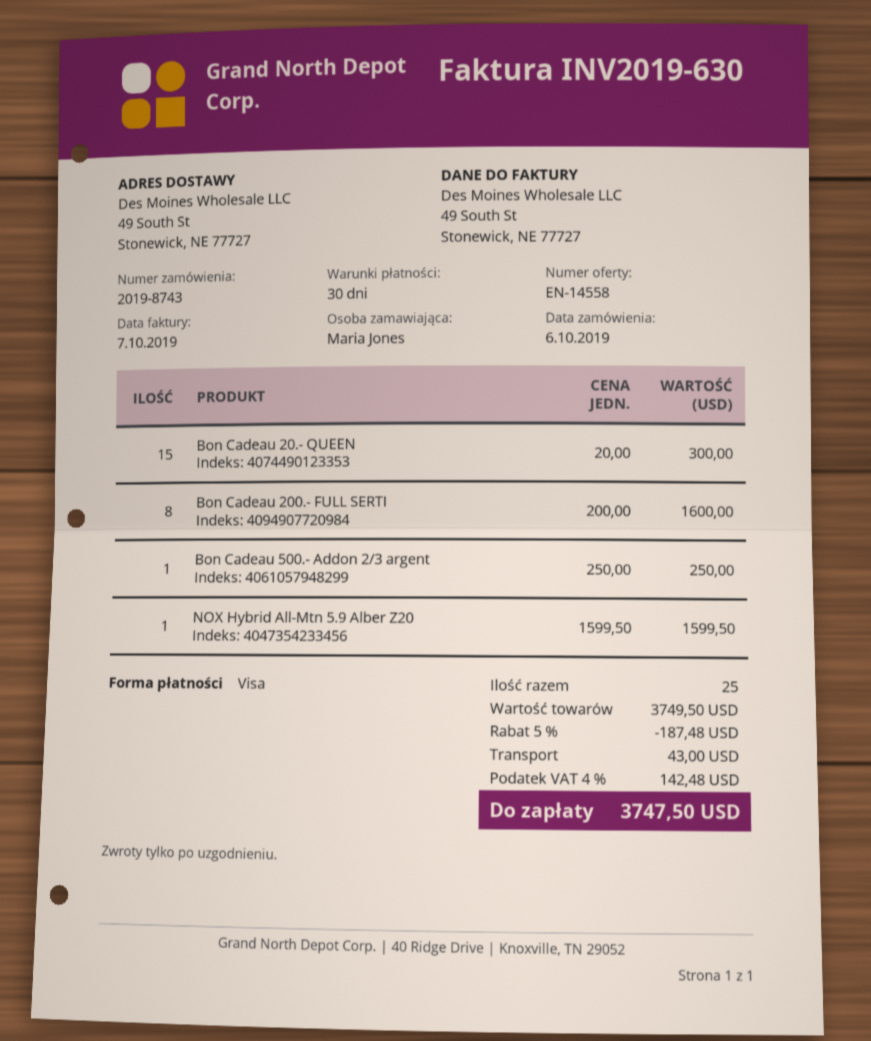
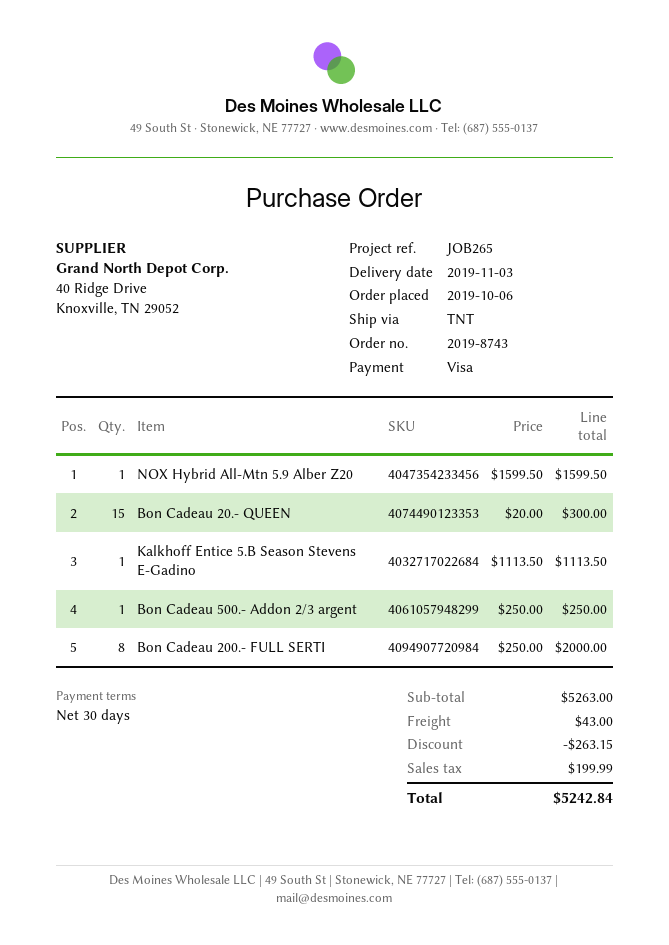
Bon Cadeau 200.- FULL SERTI: 8 x 200.00 = 1600.00 -> 8 x 250.00 = 2000.00
Kalkhoff Entice 5.B Season Stevens E-Gadino: none -> 1 x 1113.50 = 1113.50
subtotal: 3749.50 -> 5263.00
discount: 187.48 -> 263.15
tax: 142.48 -> 199.99
total: 3747.50 -> 5242.84

